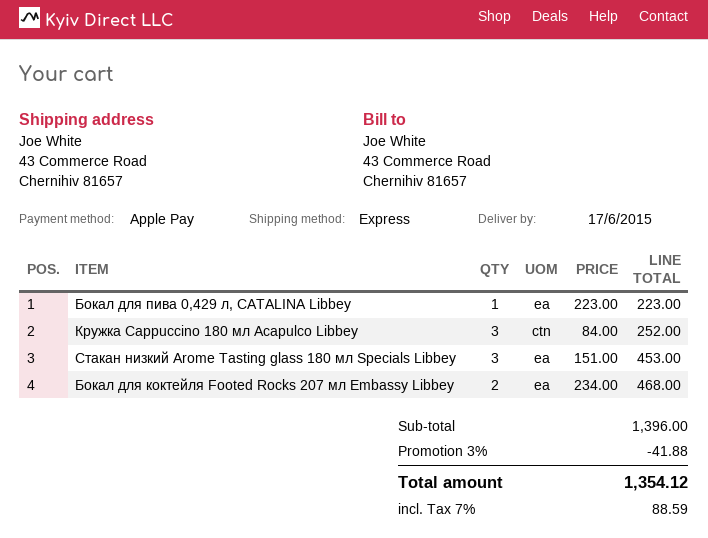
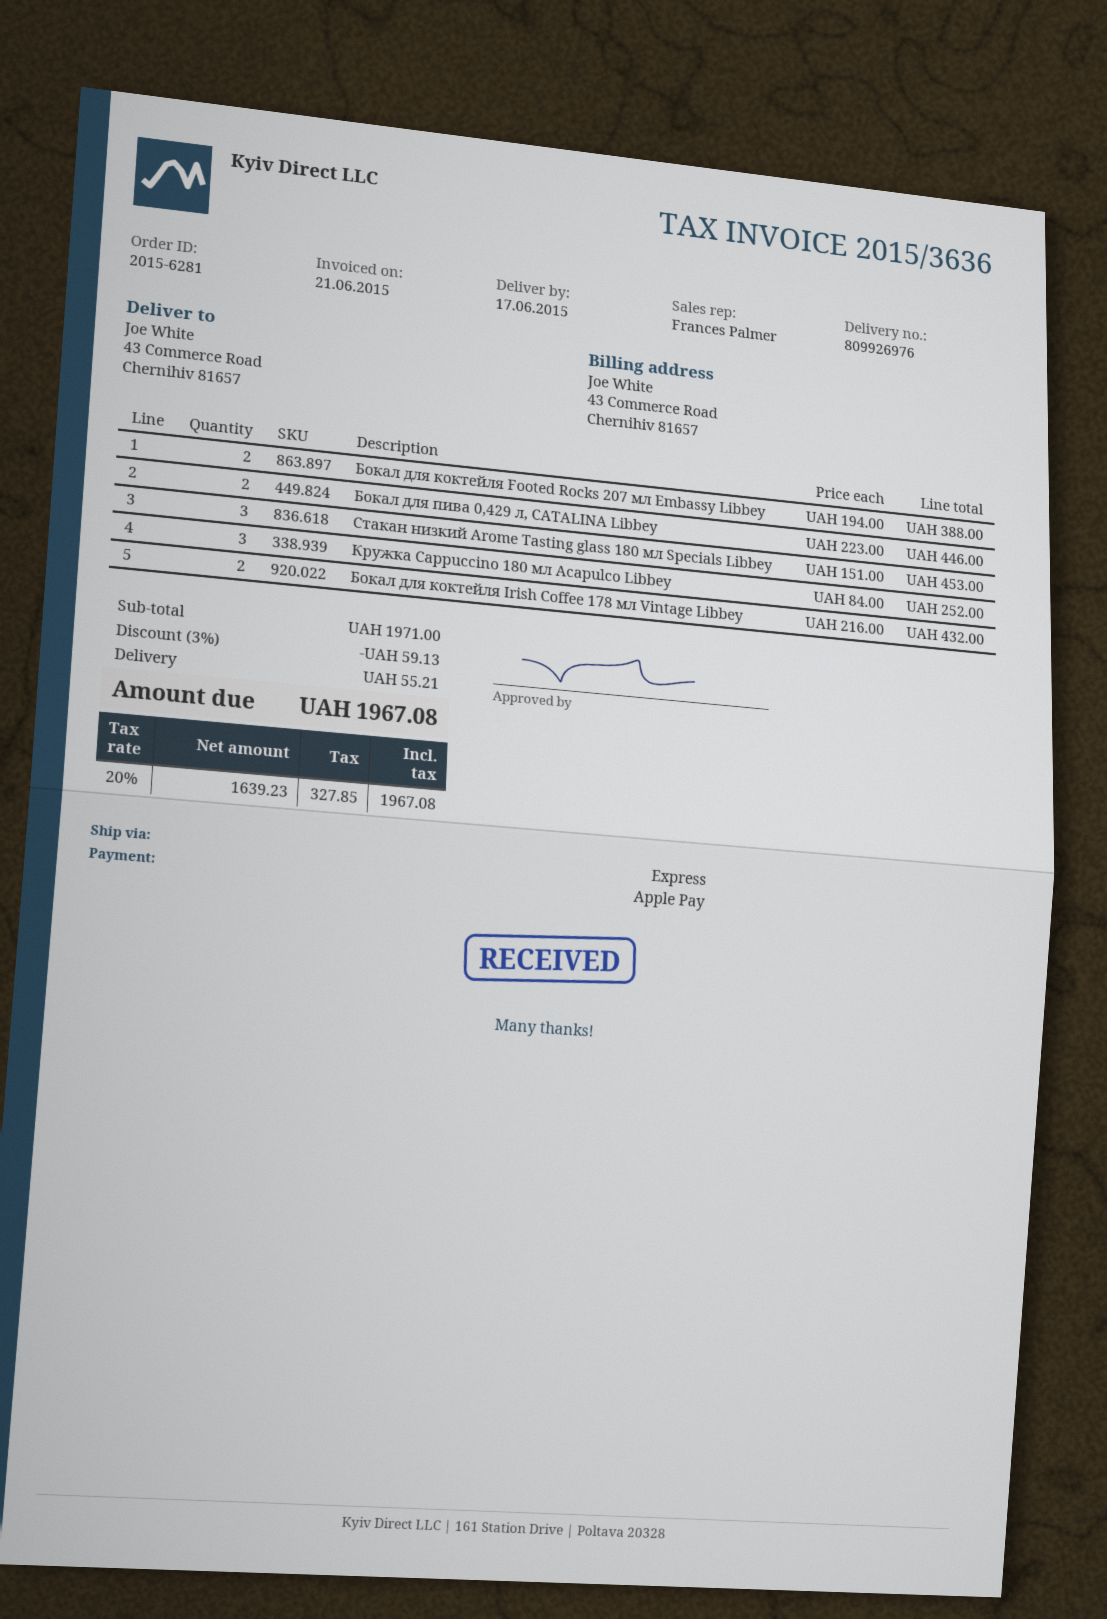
Бокал для пива 0,429 л, CATALINA Libbey: 1 x 223.00 = 223.00 -> 2 x 223.00 = 446.00
Бокал для коктейля Footed Rocks 207 мл Embassy Libbey: 2 x 234.00 = 468.00 -> 2 x 194.00 = 388.00
Бокал для коктейля Irish Coffee 178 мл Vintage Libbey: none -> 2 x 216.00 = 432.00
subtotal: 1396.00 -> 1971.00
discount: 3% = 41.88 -> 3% = 59.13
shipping: none -> 55.21
tax: 7% = 88.59 -> 20% = 327.85
total: 1354.12 -> 1967.08

